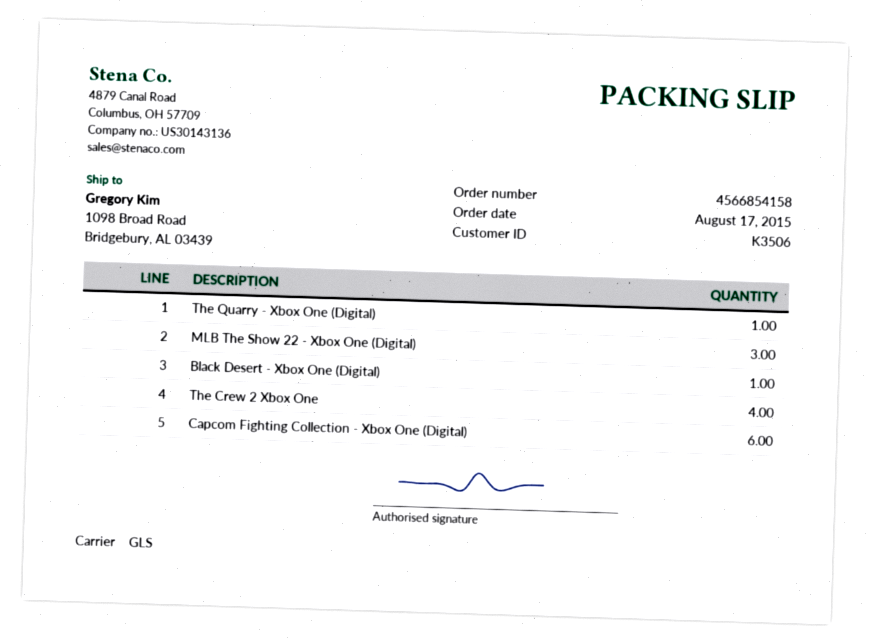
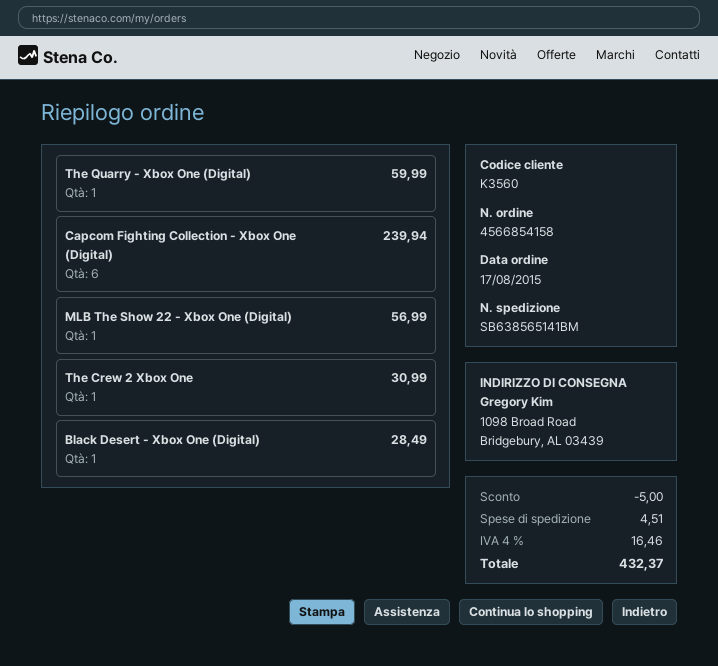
customer number: K3506 -> K3560
MLB The Show 22 - Xbox One (Digital): 3 -> 1
The Crew 2 Xbox One: 4 -> 1

